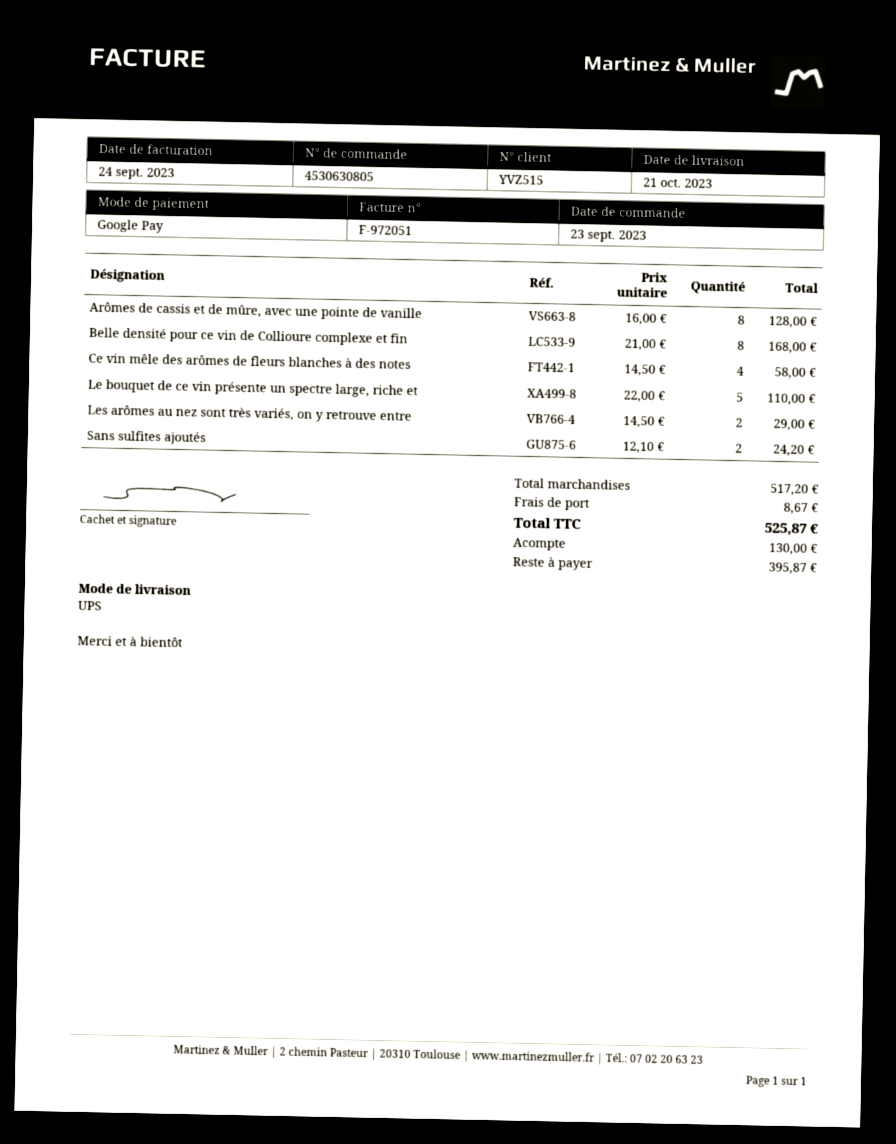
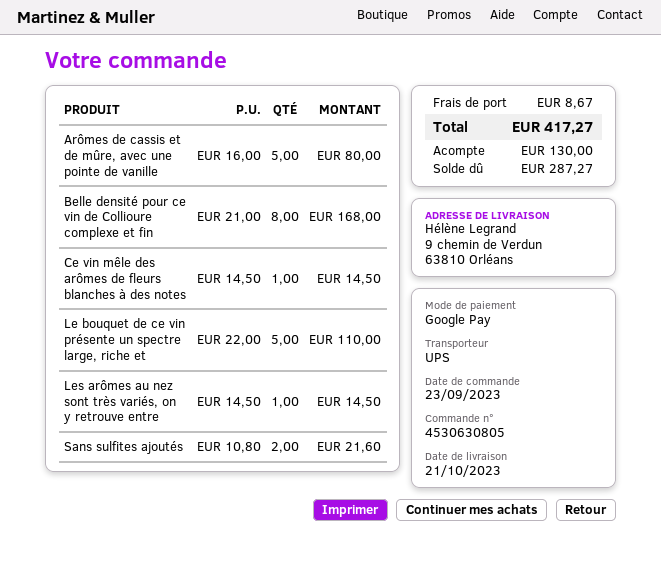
Arômes de cassis et de mûre, avec une pointe de vanille: 8 x 16.00 = 128.00 -> 5 x 16.00 = 80.00
Ce vin mêle des arômes de fleurs blanches à des notes: 4 x 14.50 = 58.00 -> 1 x 14.50 = 14.50
Les arômes au nez sont très variés, on y retrouve entre: 2 x 14.50 = 29.00 -> 1 x 14.50 = 14.50
Sans sulfites ajoutés: 2 x 12.10 = 24.20 -> 2 x 10.80 = 21.60
total: 525.87 -> 417.27
balance: 395.87 -> 287.27

